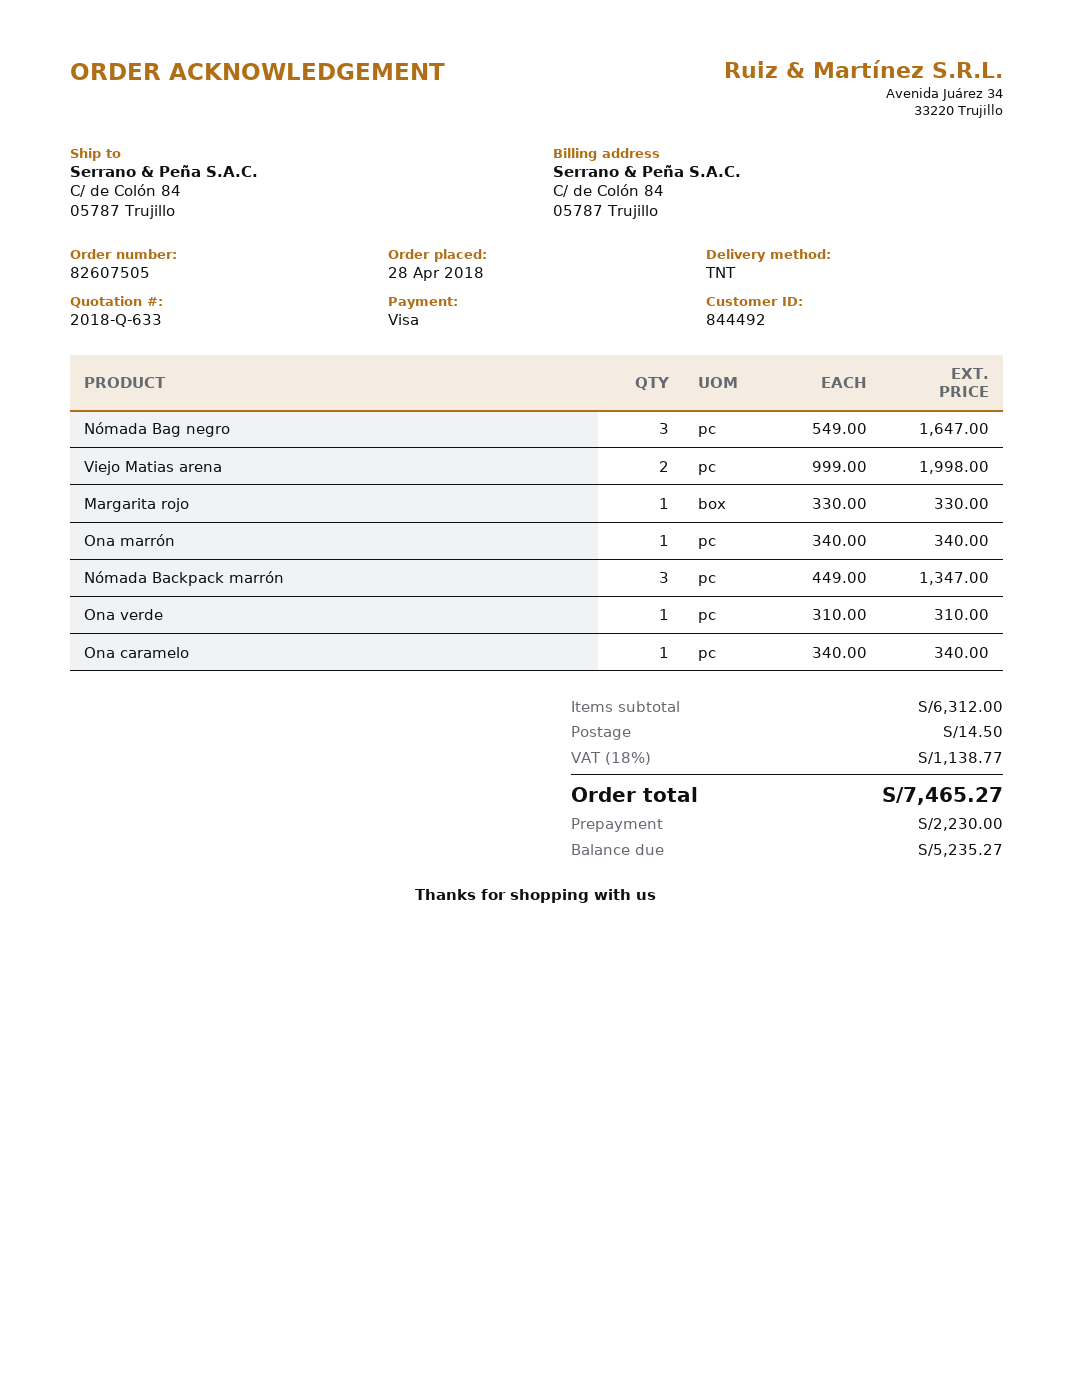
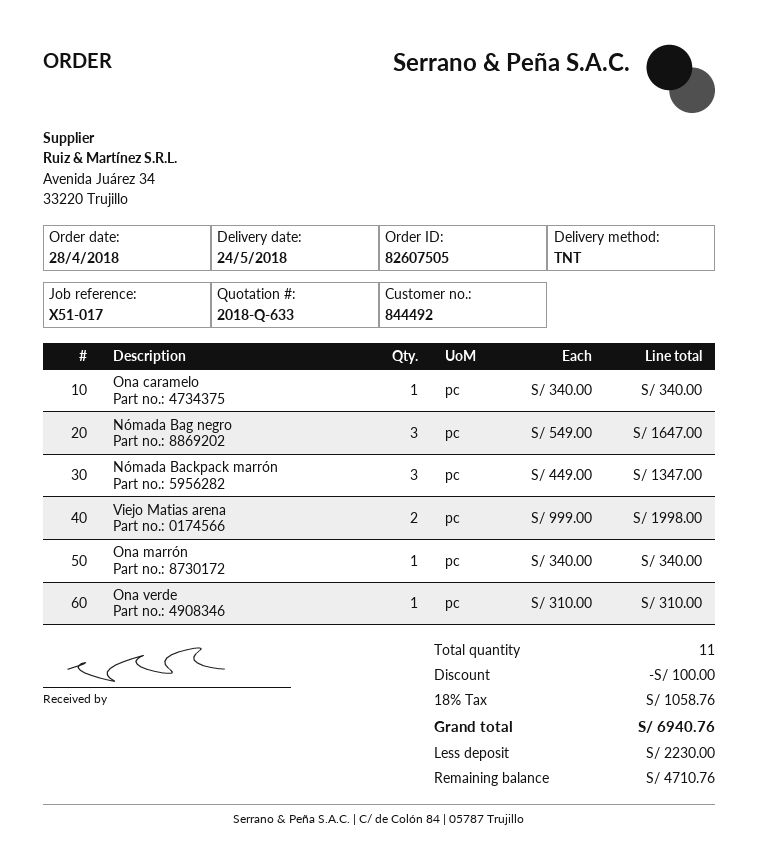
Margarita rojo: 1 x 330.00 = 330.00 -> none
discount: none -> 100.00
shipping: 14.50 -> none
tax: 18% = 1138.77 -> 18% = 1058.76
total: 7465.27 -> 6940.76
balance: 5235.27 -> 4710.76

